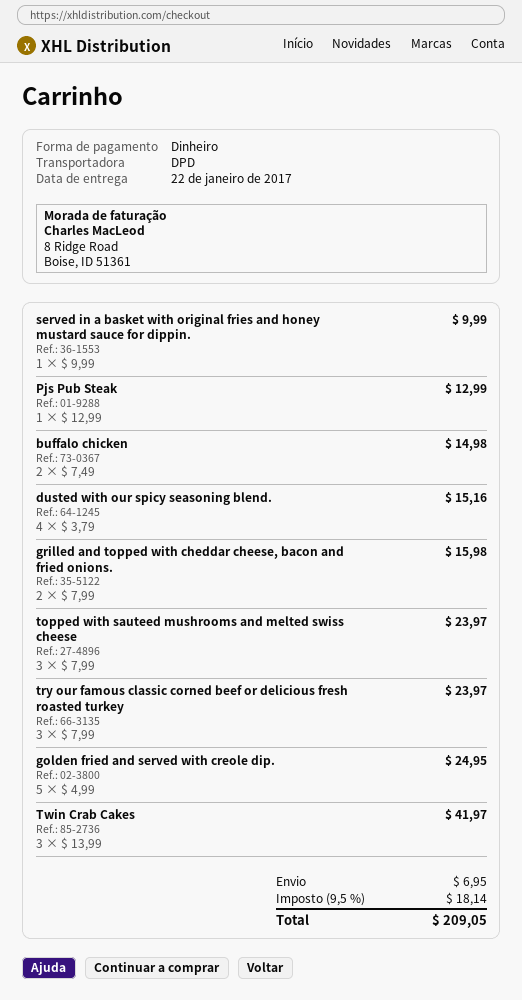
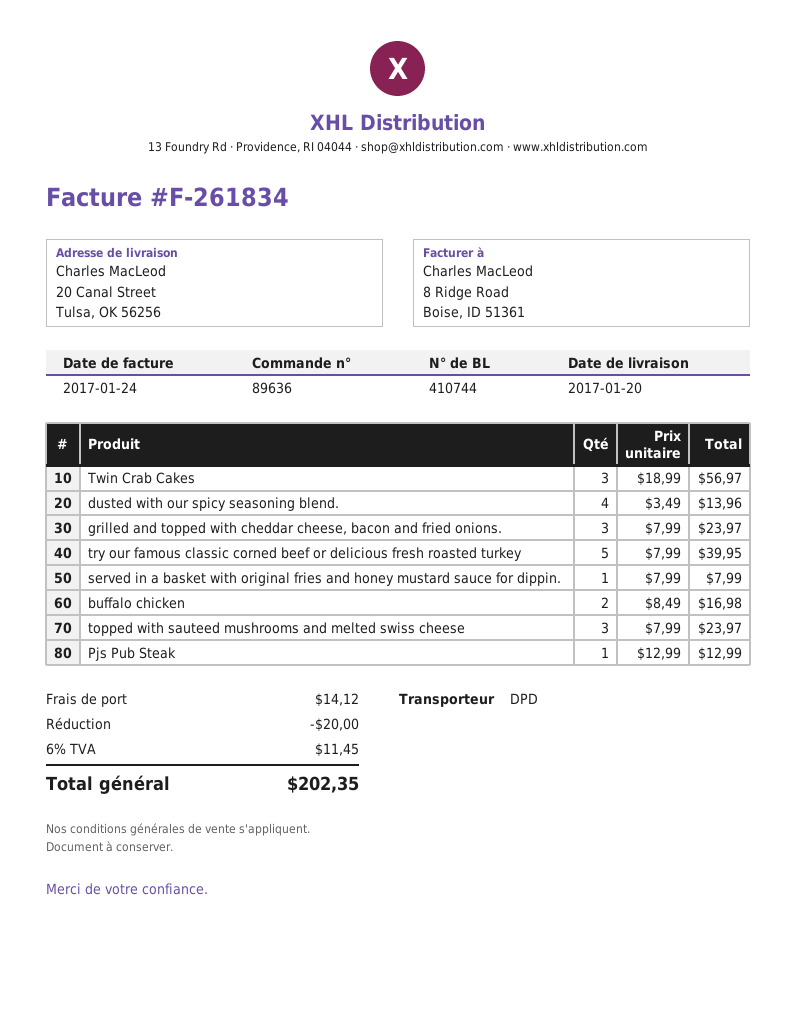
delivery date: 2017-01-22 -> 2017-01-20
served in a basket with original fries and honey mustard sauce for dippin.: 1 x 9.99 = 9.99 -> 1 x 7.99 = 7.99
buffalo chicken: 2 x 7.49 = 14.98 -> 2 x 8.49 = 16.98
dusted with our spicy seasoning blend.: 4 x 3.79 = 15.16 -> 4 x 3.49 = 13.96
grilled and topped with cheddar cheese, bacon and fried onions.: 2 x 7.99 = 15.98 -> 3 x 7.99 = 23.97
try our famous classic corned beef or delicious fresh roasted turkey: 3 x 7.99 = 23.97 -> 5 x 7.99 = 39.95
golden fried and served with creole dip.: 5 x 4.99 = 24.95 -> none
Twin Crab Cakes: 3 x 13.99 = 41.97 -> 3 x 18.99 = 56.97
discount: none -> 20.00
shipping: 6.95 -> 14.12
tax: 9.5% = 18.14 -> 6% = 11.45
total: 209.05 -> 202.35

